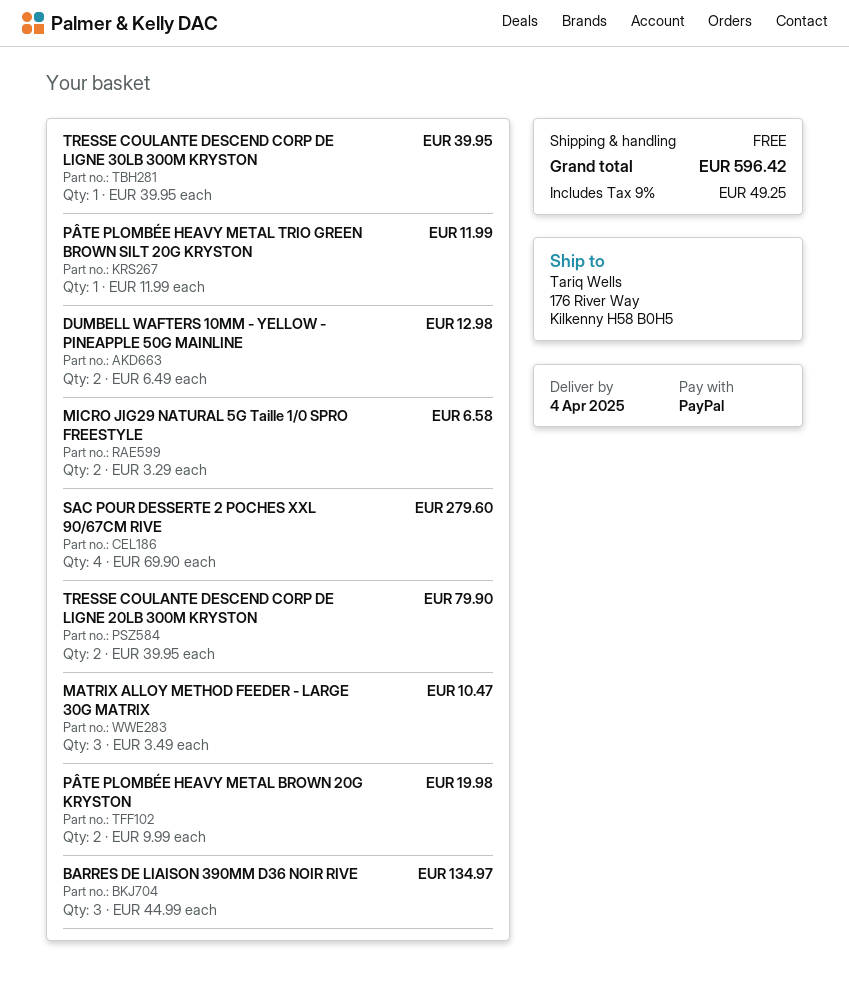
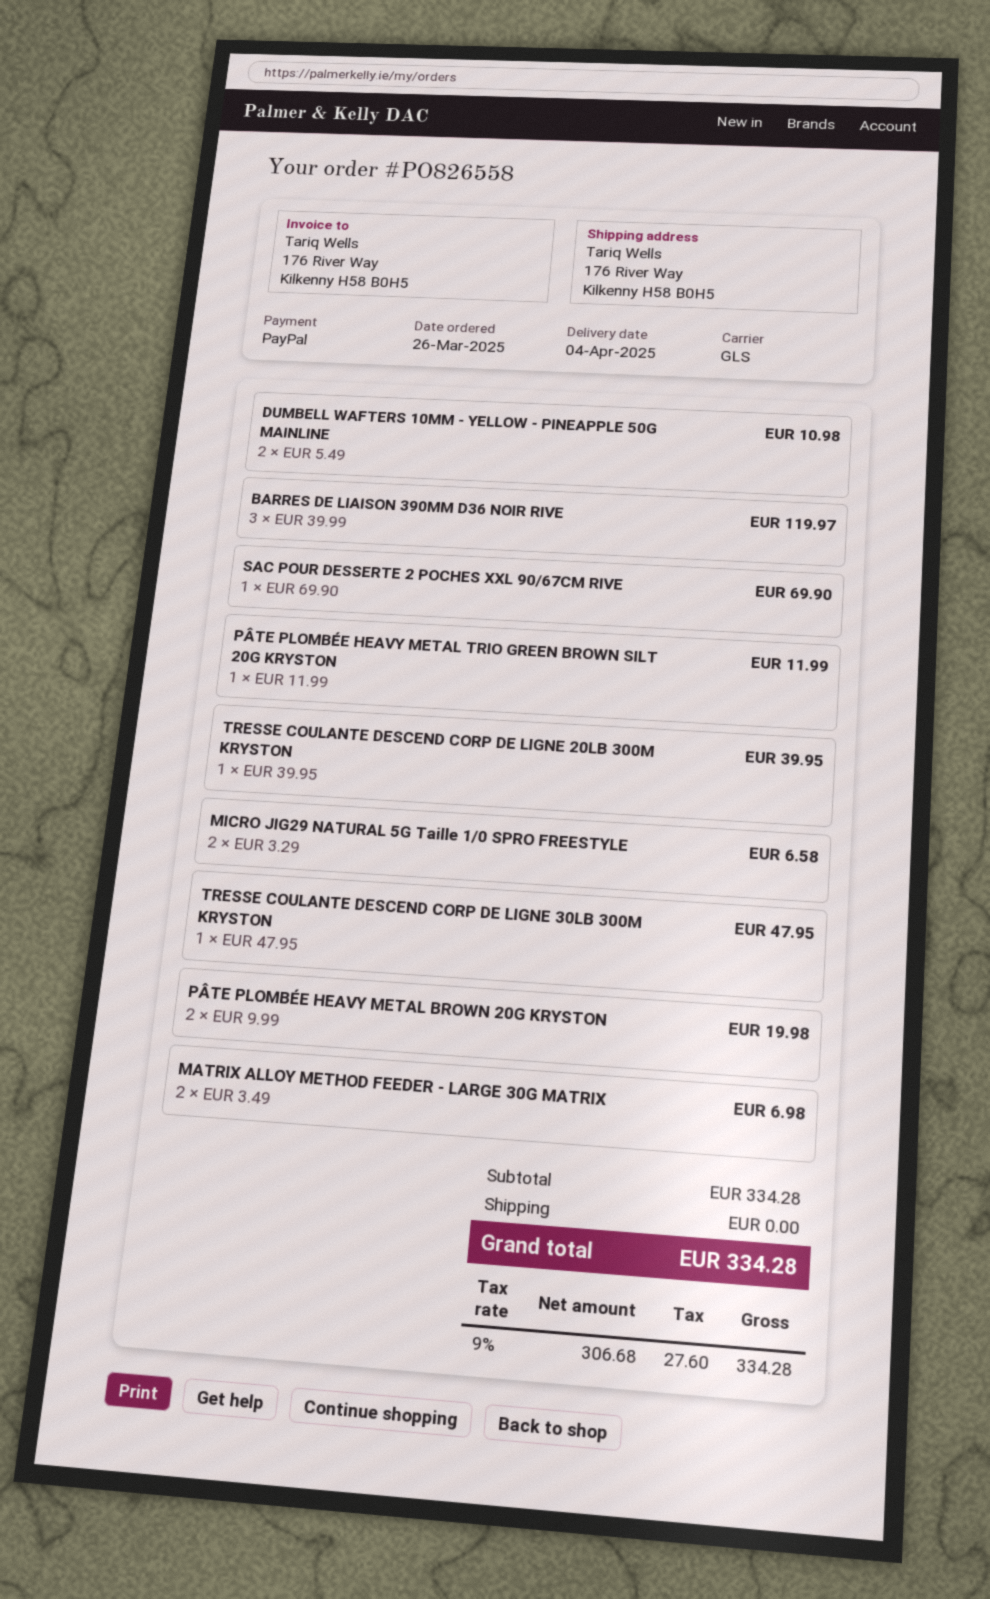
TRESSE COULANTE DESCEND CORP DE LIGNE 30LB 300M KRYSTON: 1 x 39.95 = 39.95 -> 1 x 47.95 = 47.95
DUMBELL WAFTERS 10MM - YELLOW - PINEAPPLE 50G MAINLINE: 2 x 6.49 = 12.98 -> 2 x 5.49 = 10.98
SAC POUR DESSERTE 2 POCHES XXL 90/67CM RIVE: 4 x 69.90 = 279.60 -> 1 x 69.90 = 69.90
TRESSE COULANTE DESCEND CORP DE LIGNE 20LB 300M KRYSTON: 2 x 39.95 = 79.90 -> 1 x 39.95 = 39.95
MATRIX ALLOY METHOD FEEDER - LARGE 30G MATRIX: 3 x 3.49 = 10.47 -> 2 x 3.49 = 6.98
BARRES DE LIAISON 390MM D36 NOIR RIVE: 3 x 44.99 = 134.97 -> 3 x 39.99 = 119.97
tax: 9% = 49.25 -> 9% = 27.60
total: 596.42 -> 334.28

